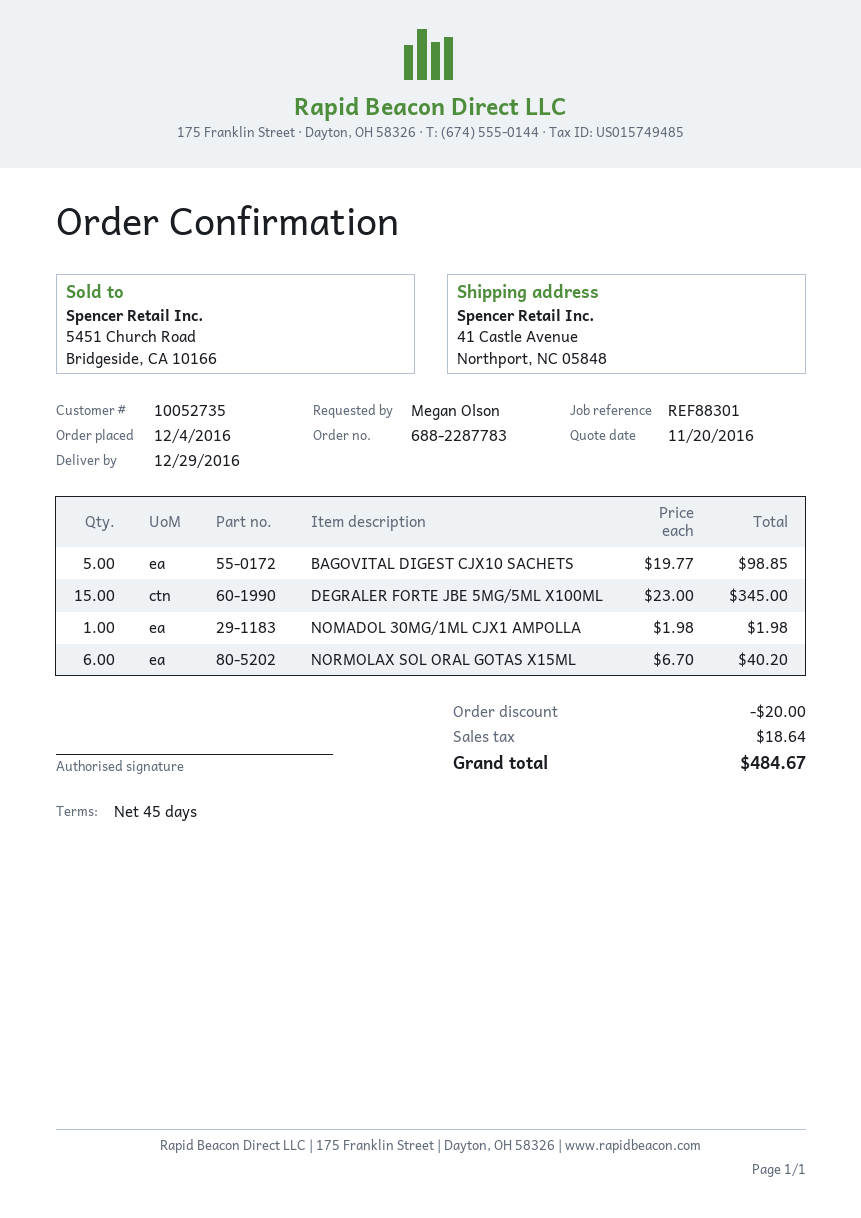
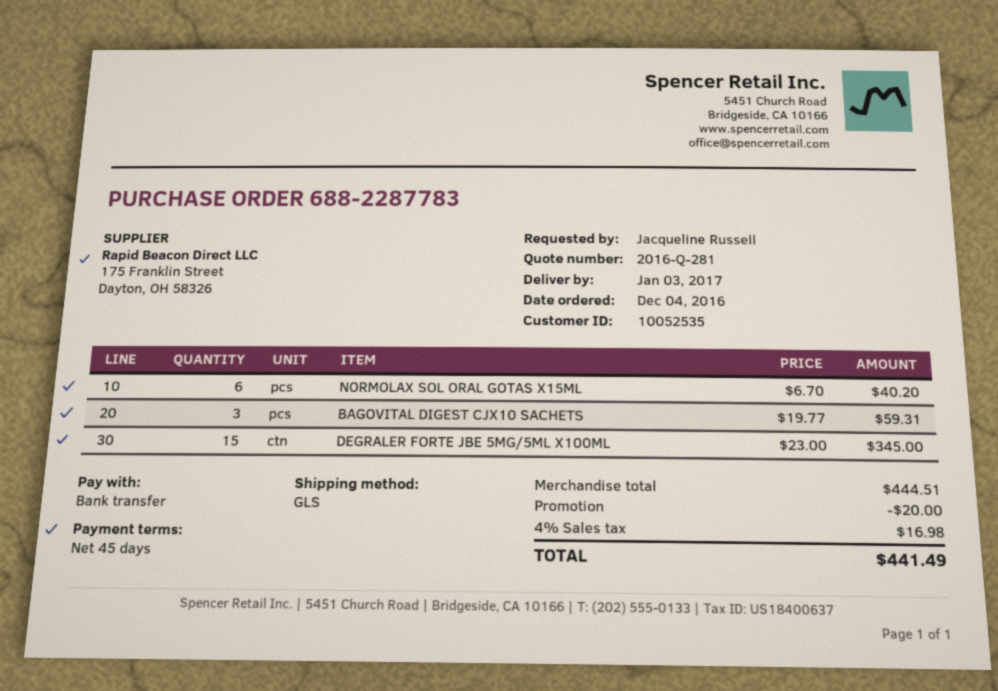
delivery date: 2016-12-29 -> 2017-01-03
customer number: 10052735 -> 10052535
ordered by: Megan Olson -> Jacqueline Russell
BAGOVITAL DIGEST CJX10 SACHETS: 5 x 19.77 = 98.85 -> 3 x 19.77 = 59.31
NOMADOL 30MG/1ML CJX1 AMPOLLA: 1 x 1.98 = 1.98 -> none
tax: 18.64 -> 16.98
total: 484.67 -> 441.49

